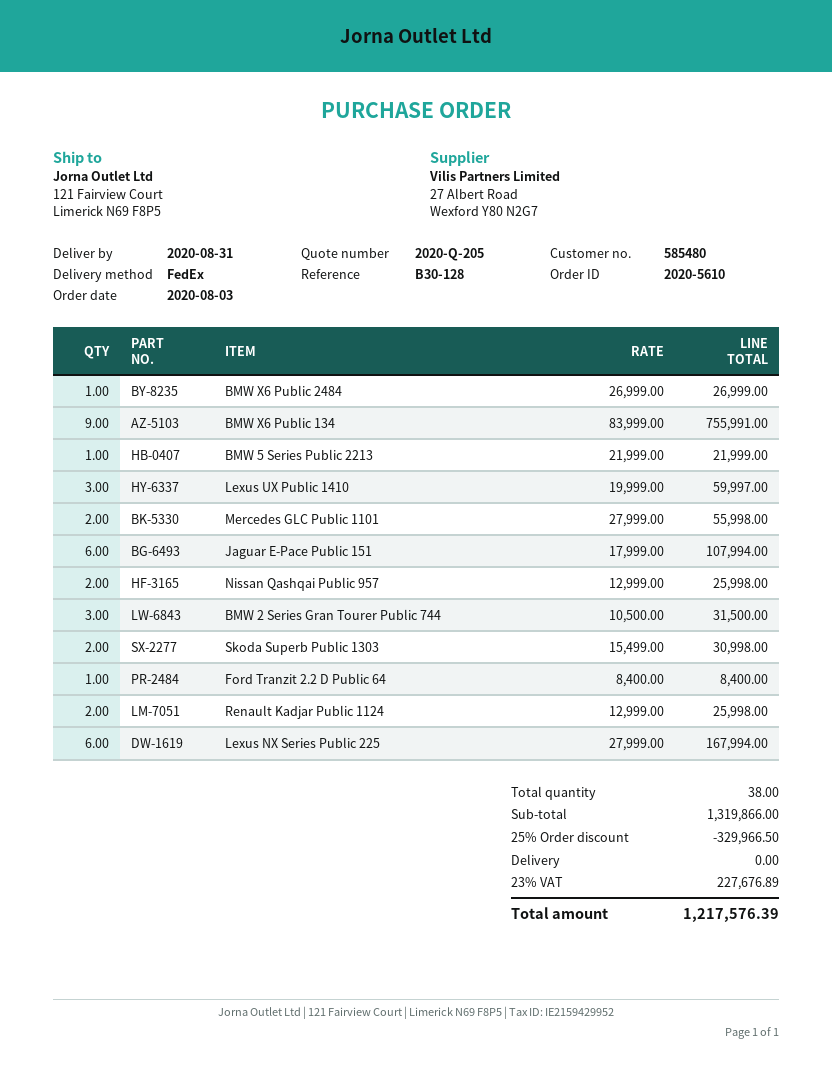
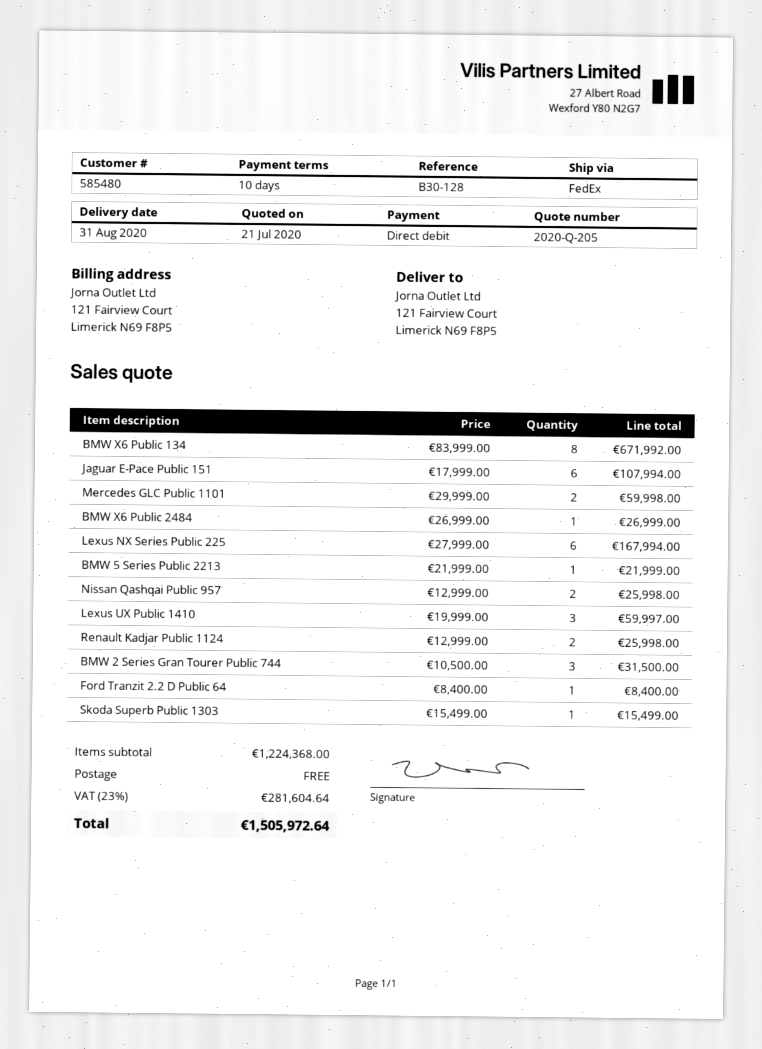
BMW X6 Public 134: 9 x 83999.00 = 755991.00 -> 8 x 83999.00 = 671992.00
Mercedes GLC Public 1101: 2 x 27999.00 = 55998.00 -> 2 x 29999.00 = 59998.00
Skoda Superb Public 1303: 2 x 15499.00 = 30998.00 -> 1 x 15499.00 = 15499.00
subtotal: 1319866.00 -> 1224368.00
discount: 25% = 329966.50 -> none
tax: 23% = 227676.89 -> 23% = 281604.64
total: 1217576.39 -> 1505972.64

